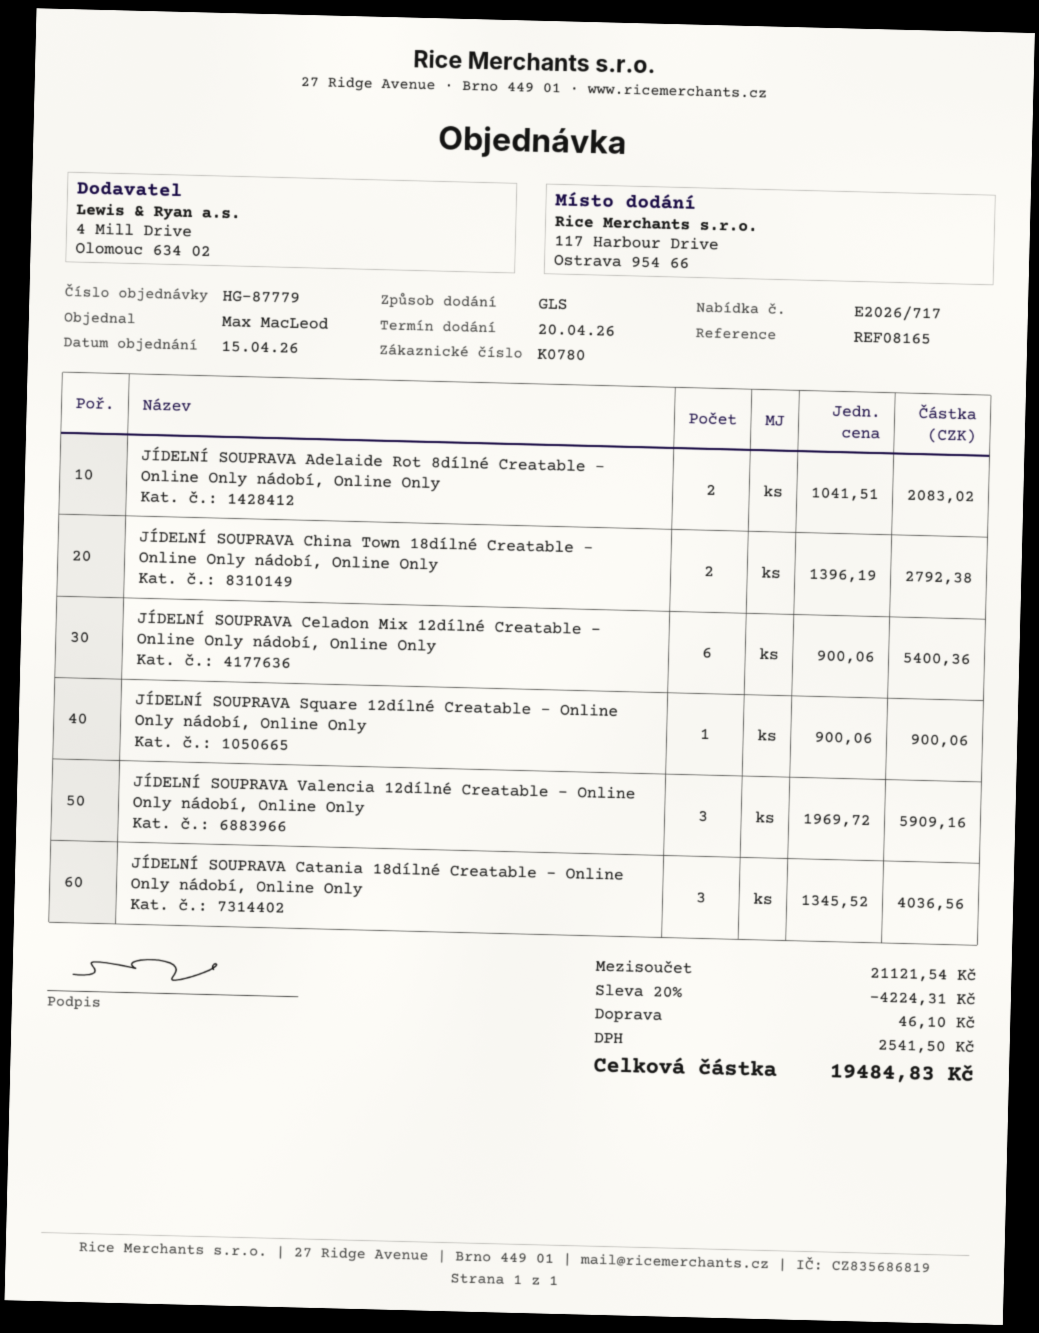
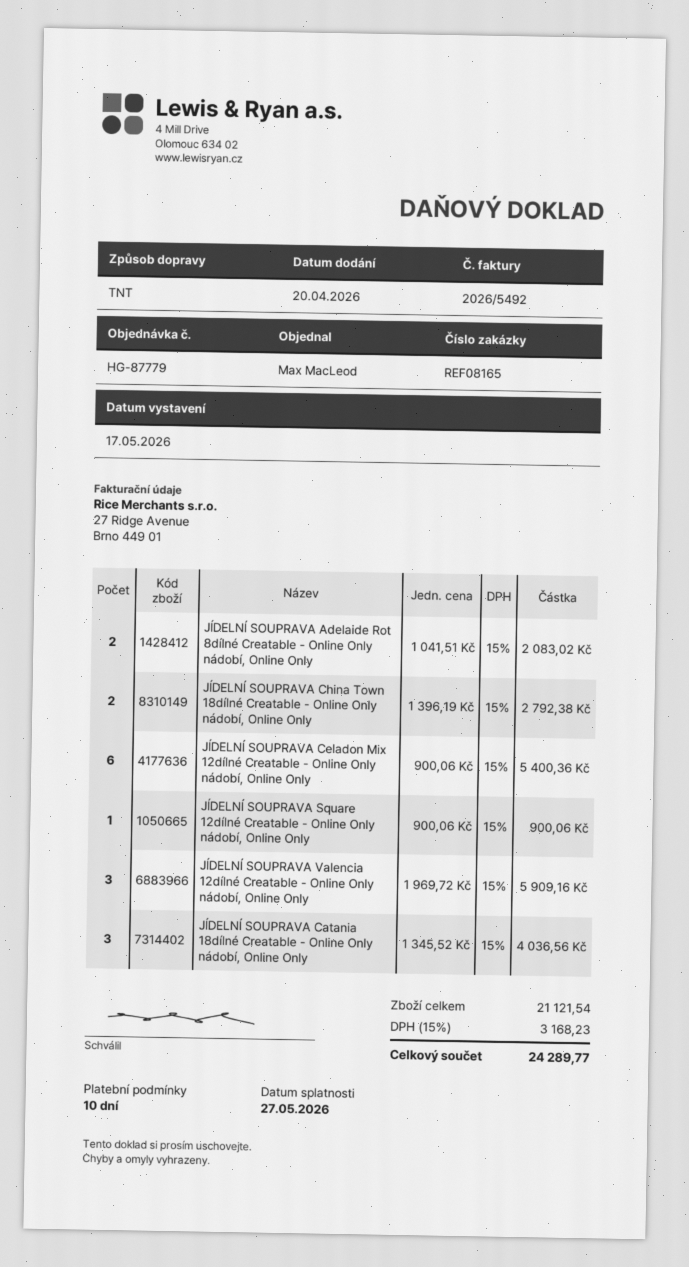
shipping method: GLS -> TNT
discount: 20% = 4224.31 -> none
shipping: 46.10 -> none
tax: 2541.50 -> 3168.23
total: 19484.83 -> 24289.77

